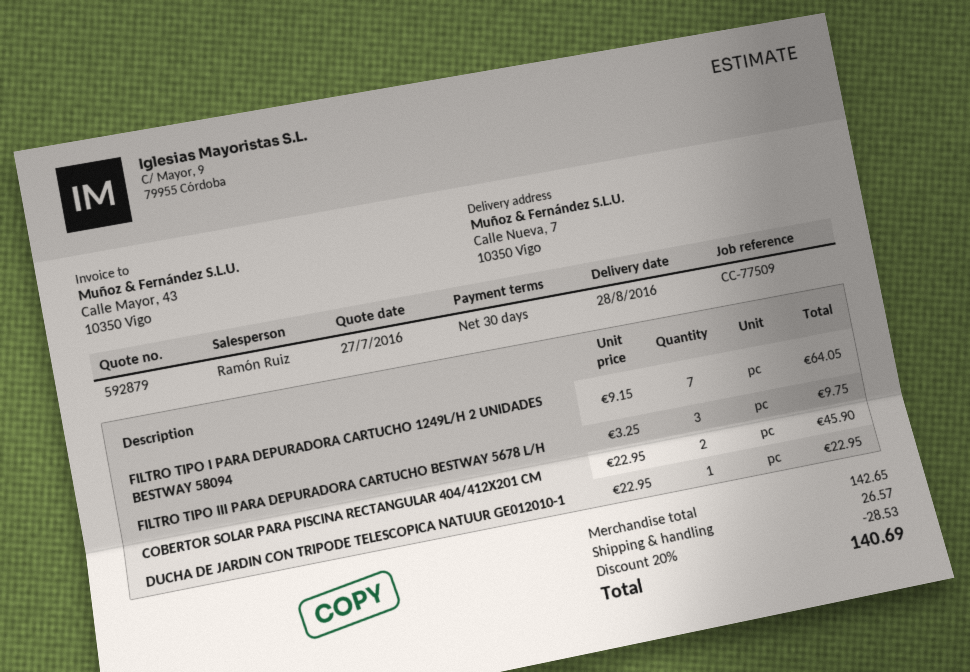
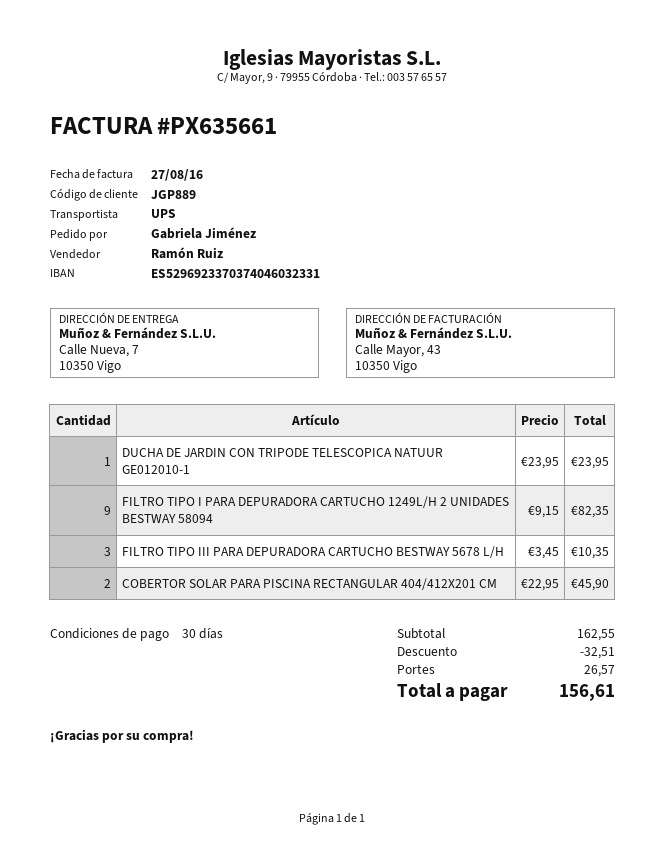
FILTRO TIPO I PARA DEPURADORA CARTUCHO 1249L/H 2 UNIDADES BESTWAY 58094: 7 x 9.15 = 64.05 -> 9 x 9.15 = 82.35
FILTRO TIPO III PARA DEPURADORA CARTUCHO BESTWAY 5678 L/H: 3 x 3.25 = 9.75 -> 3 x 3.45 = 10.35
DUCHA DE JARDIN CON TRIPODE TELESCOPICA NATUUR GE012010-1: 1 x 22.95 = 22.95 -> 1 x 23.95 = 23.95
subtotal: 142.65 -> 162.55
discount: 28.53 -> 32.51
total: 140.69 -> 156.61

